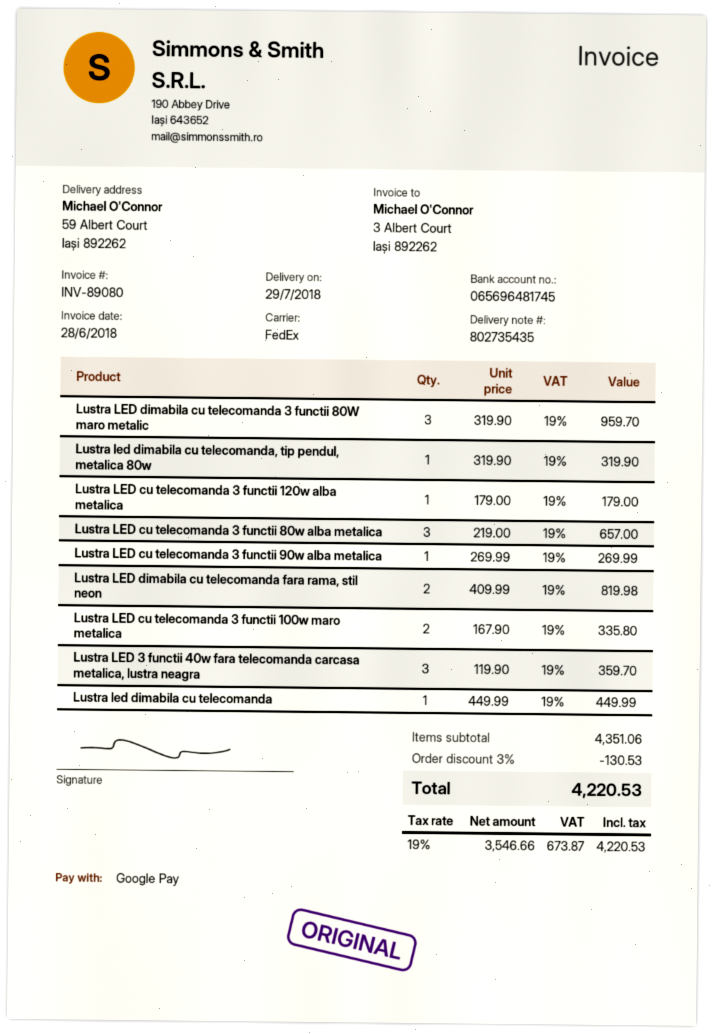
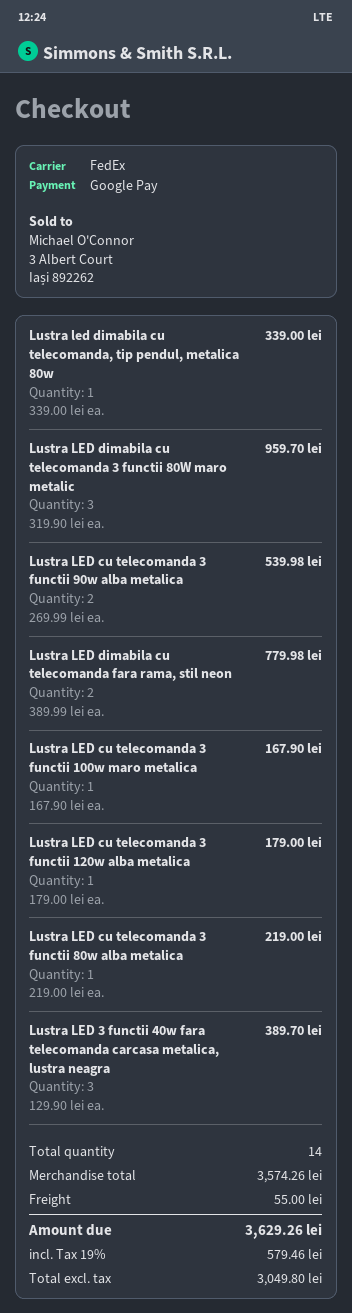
Lustra led dimabila cu telecomanda, tip pendul, metalica 80w: 1 x 319.90 = 319.90 -> 1 x 339.00 = 339.00
Lustra LED cu telecomanda 3 functii 80w alba metalica: 3 x 219.00 = 657.00 -> 1 x 219.00 = 219.00
Lustra LED cu telecomanda 3 functii 90w alba metalica: 1 x 269.99 = 269.99 -> 2 x 269.99 = 539.98
Lustra LED dimabila cu telecomanda fara rama, stil neon: 2 x 409.99 = 819.98 -> 2 x 389.99 = 779.98
Lustra LED cu telecomanda 3 functii 100w maro metalica: 2 x 167.90 = 335.80 -> 1 x 167.90 = 167.90
Lustra LED 3 functii 40w fara telecomanda carcasa metalica, lustra neagra: 3 x 119.90 = 359.70 -> 3 x 129.90 = 389.70
Lustra led dimabila cu telecomanda: 1 x 449.99 = 449.99 -> none
subtotal: 4351.06 -> 3574.26
discount: 3% = 130.53 -> none
shipping: none -> 55.00
net: 3546.66 -> 3049.80
tax: 19% = 673.87 -> 19% = 579.46
total: 4220.53 -> 3629.26

